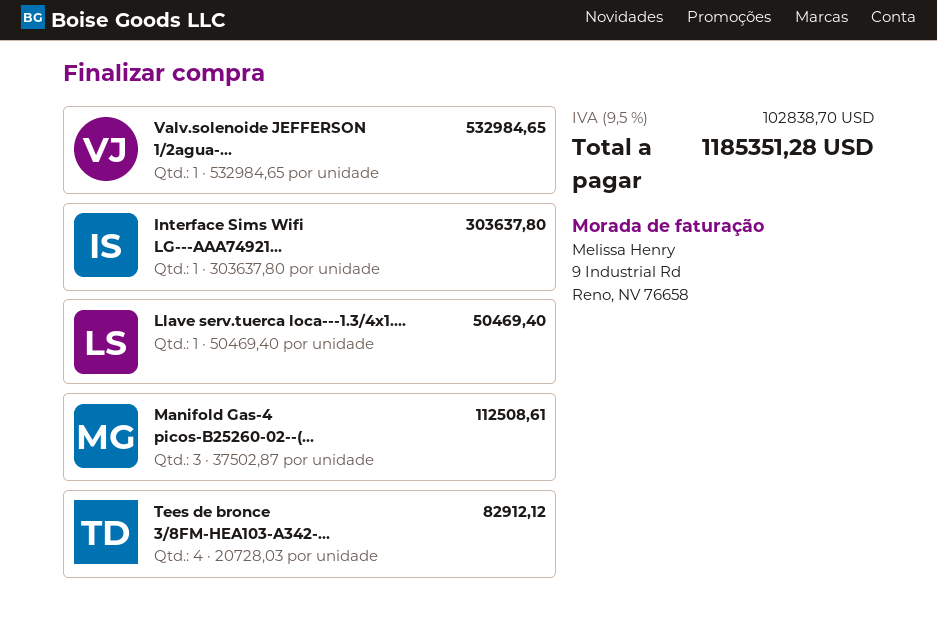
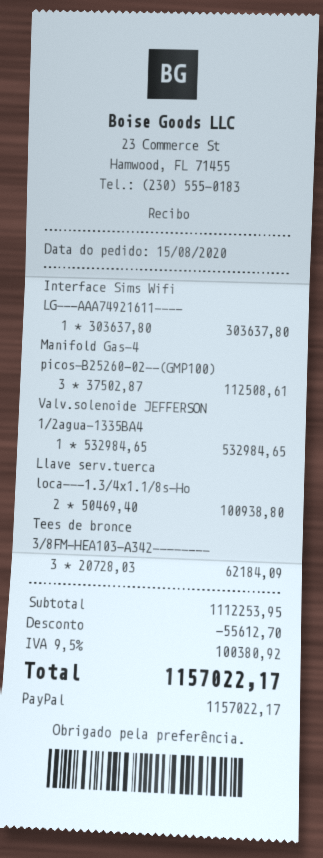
Llave serv.tuerca loca---1.3/4x1....: 1 x 50469.40 = 50469.40 -> 2 x 50469.40 = 100938.80
Tees de bronce 3/8FM-HEA103-A342-...: 4 x 20728.03 = 82912.12 -> 3 x 20728.03 = 62184.09
discount: none -> 55612.70
tax: 9.5% = 102838.70 -> 9.5% = 100380.92
total: 1185351.28 -> 1157022.17

